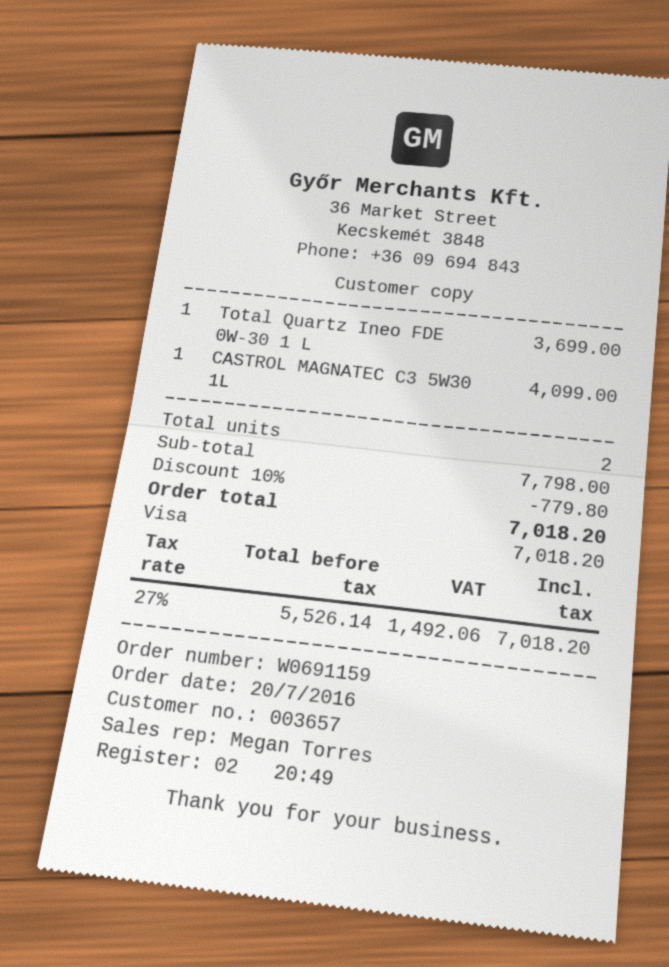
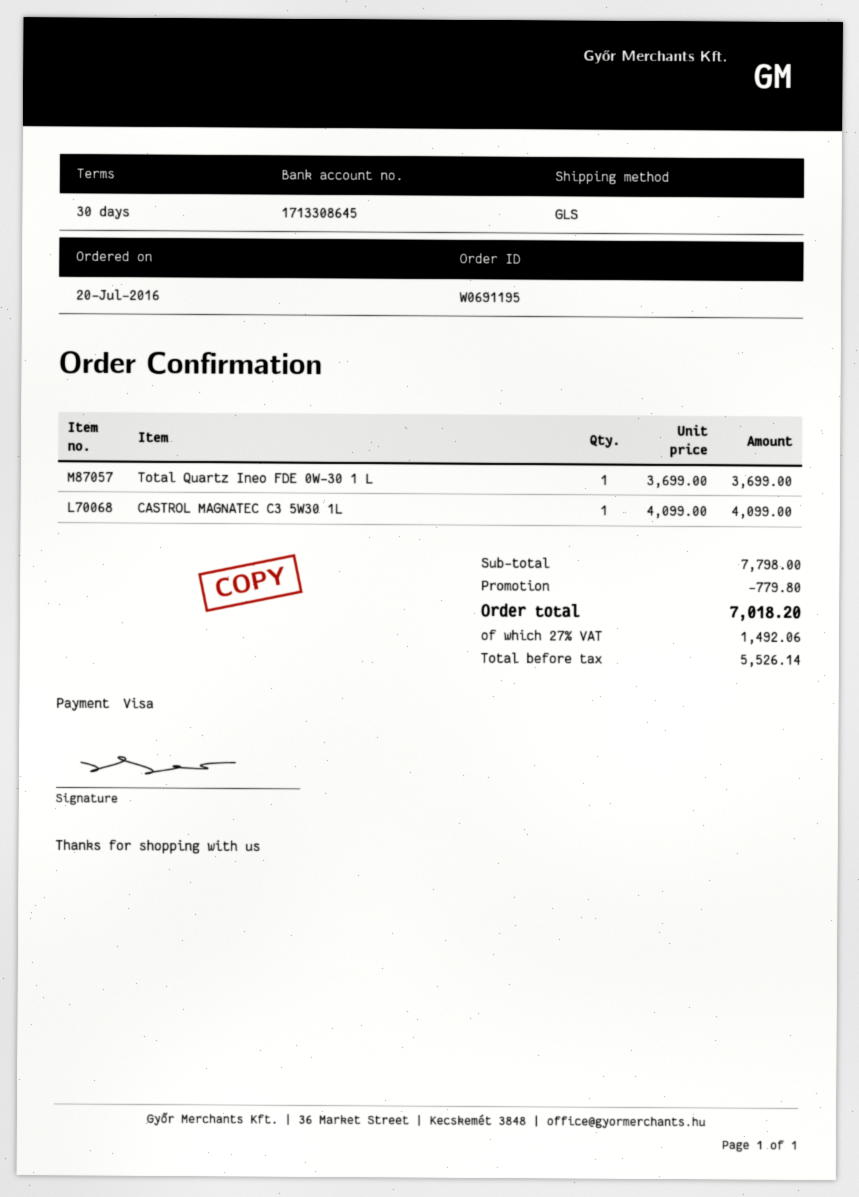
order number: W0691159 -> W0691195

